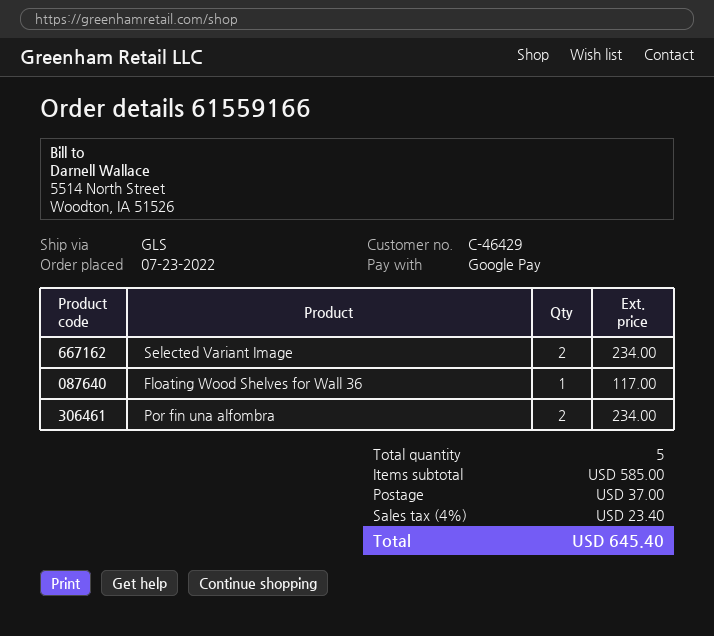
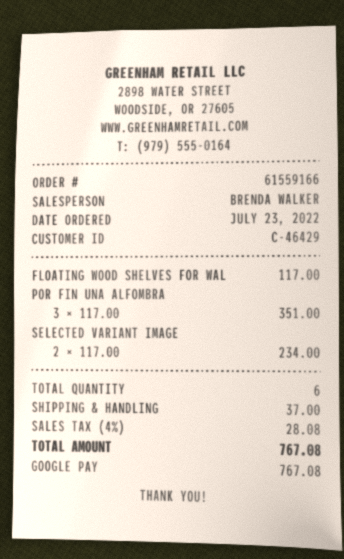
Por fin una alfombra: 2 for 234.00 -> 3 for 351.00
total quantity: 5 -> 6
tax: 4% = 23.40 -> 4% = 28.08
total: 645.40 -> 767.08

